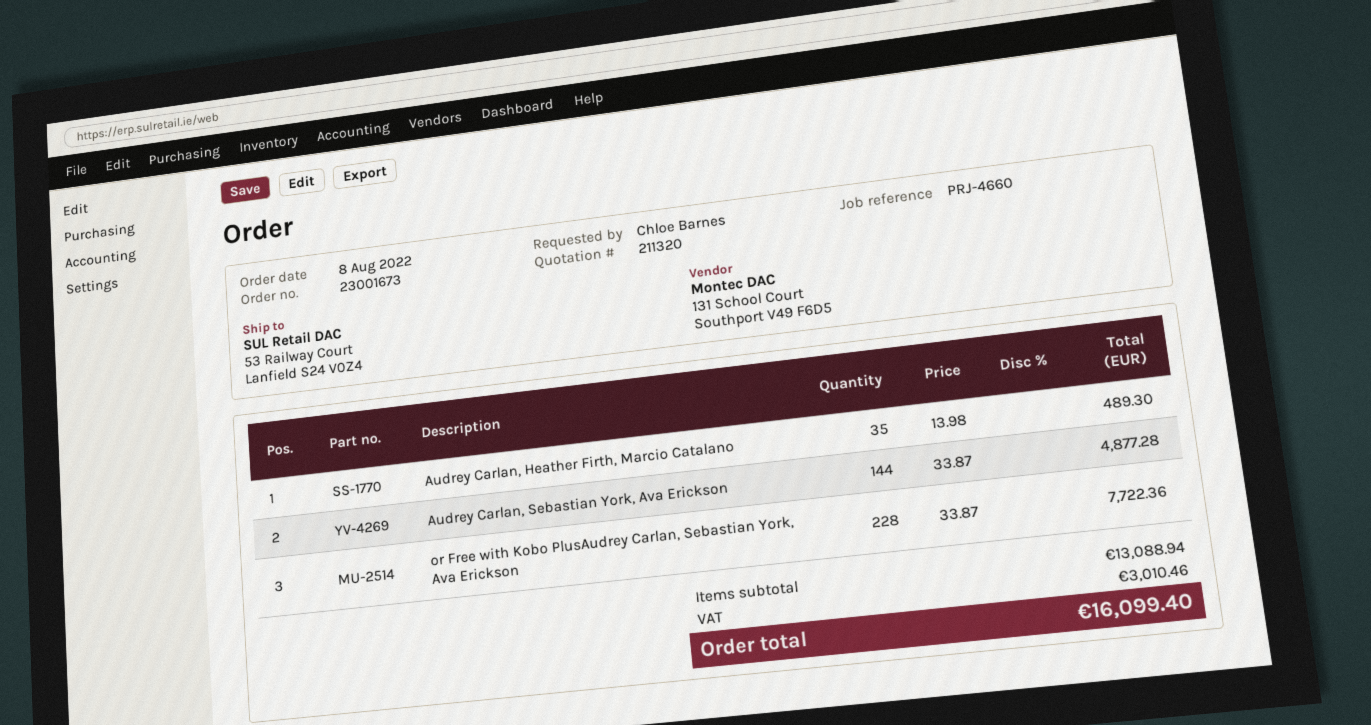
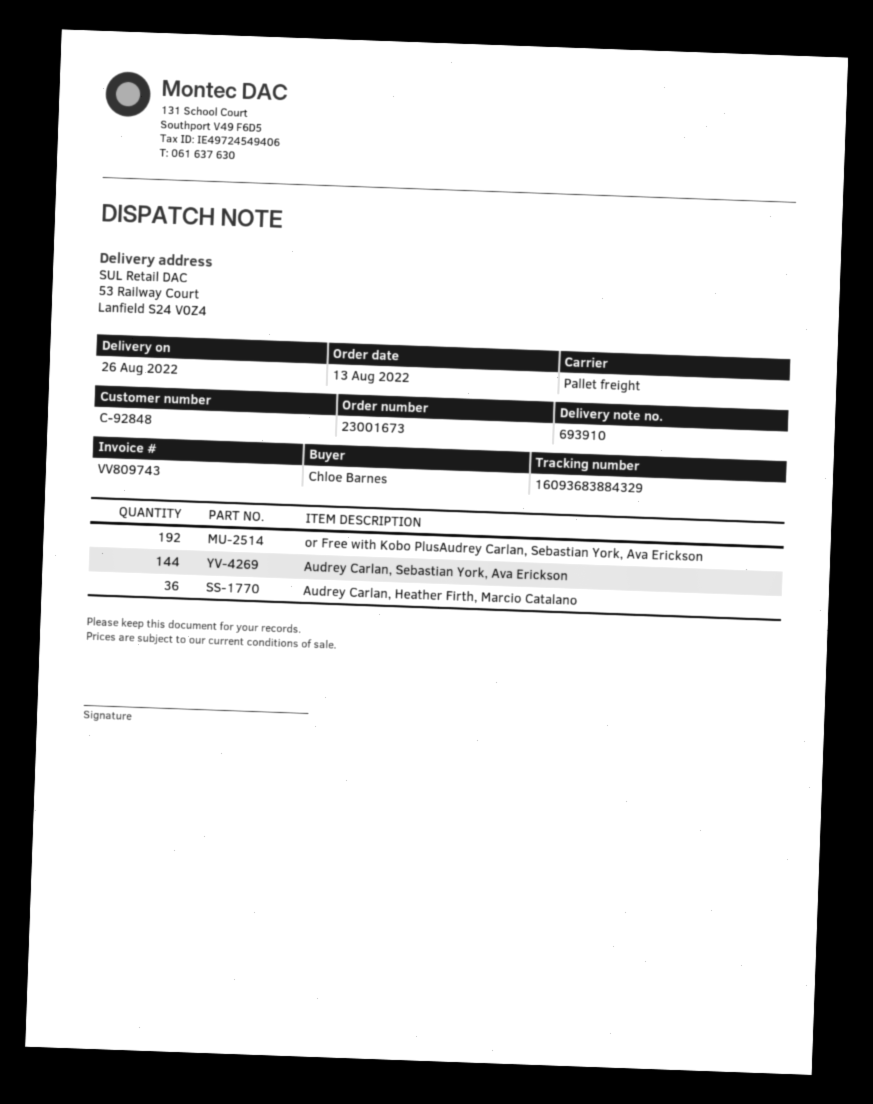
order date: 2022-08-08 -> 2022-08-13
Audrey Carlan, Heather Firth, Marcio Catalano: 35 -> 36
or Free with Kobo PlusAudrey Carlan, Sebastian York, Ava Erickson: 228 -> 192

